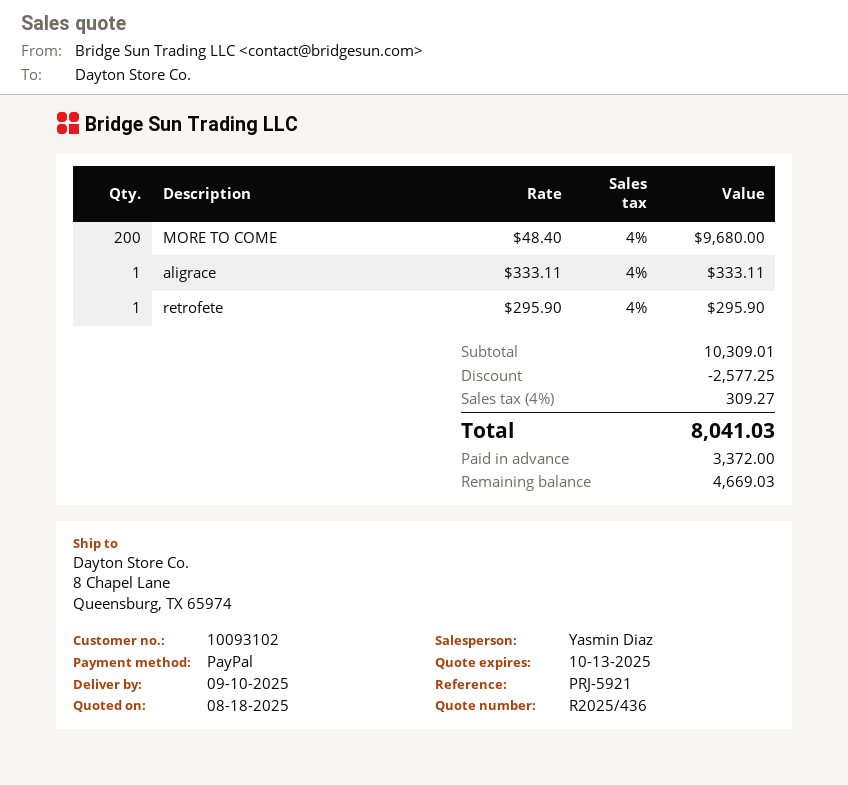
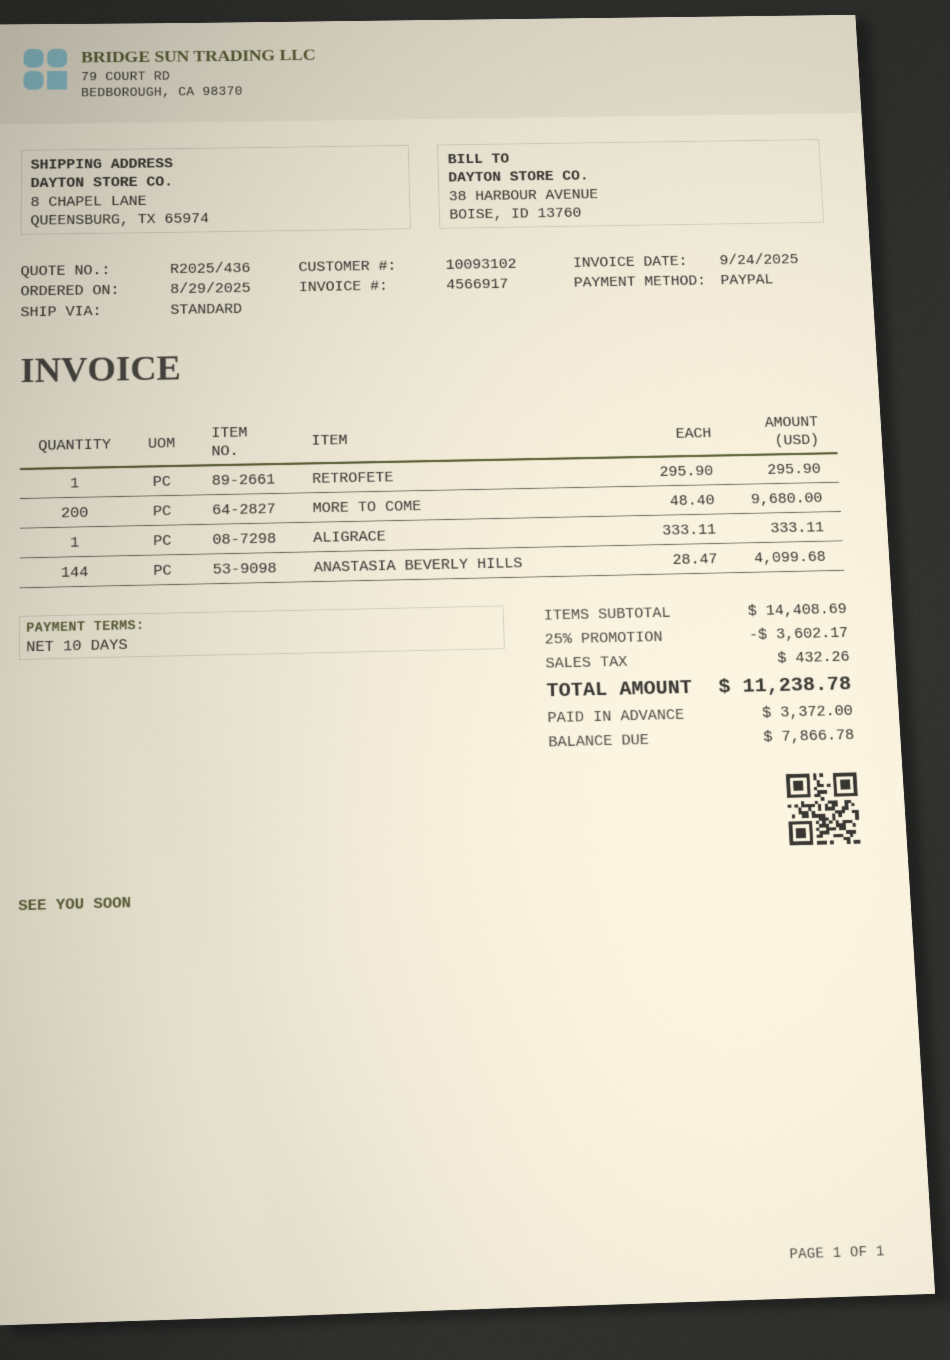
ANASTASIA BEVERLY HILLS: none -> 144 x 28.47 = 4099.68
subtotal: 10309.01 -> 14408.69
discount: 2577.25 -> 3602.17
tax: 309.27 -> 432.26
total: 8041.03 -> 11238.78
balance: 4669.03 -> 7866.78

